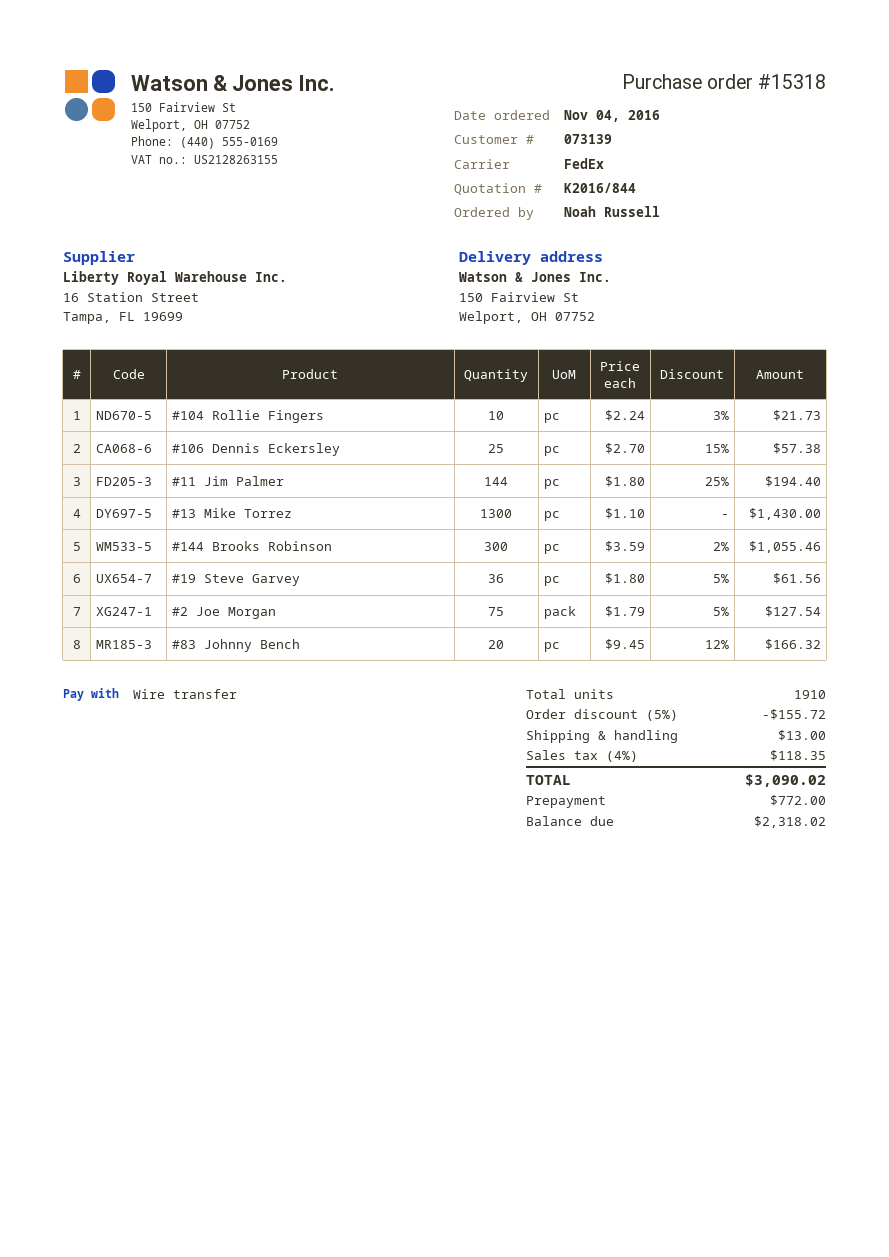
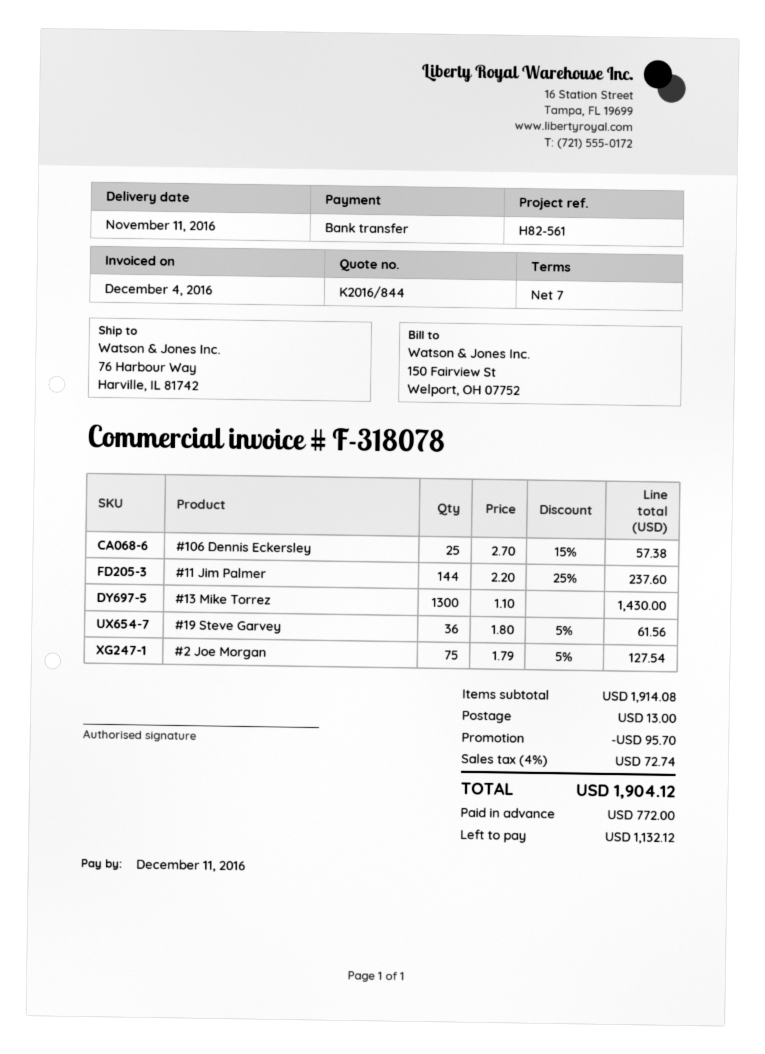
ship to: 150 Fairview St, Welport, OH 07752 -> 76 Harbour Way, Harville, IL 81742
#104 Rollie Fingers: 10 x 2.24 - 3% = 21.73 -> none
#11 Jim Palmer: 144 x 1.80 - 25% = 194.40 -> 144 x 2.20 - 25% = 237.60
#144 Brooks Robinson: 300 x 3.59 - 2% = 1055.46 -> none
#83 Johnny Bench: 20 x 9.45 - 12% = 166.32 -> none
discount: 155.72 -> 95.70
tax: 4% = 118.35 -> 4% = 72.74
total: 3090.02 -> 1904.12
balance: 2318.02 -> 1132.12

